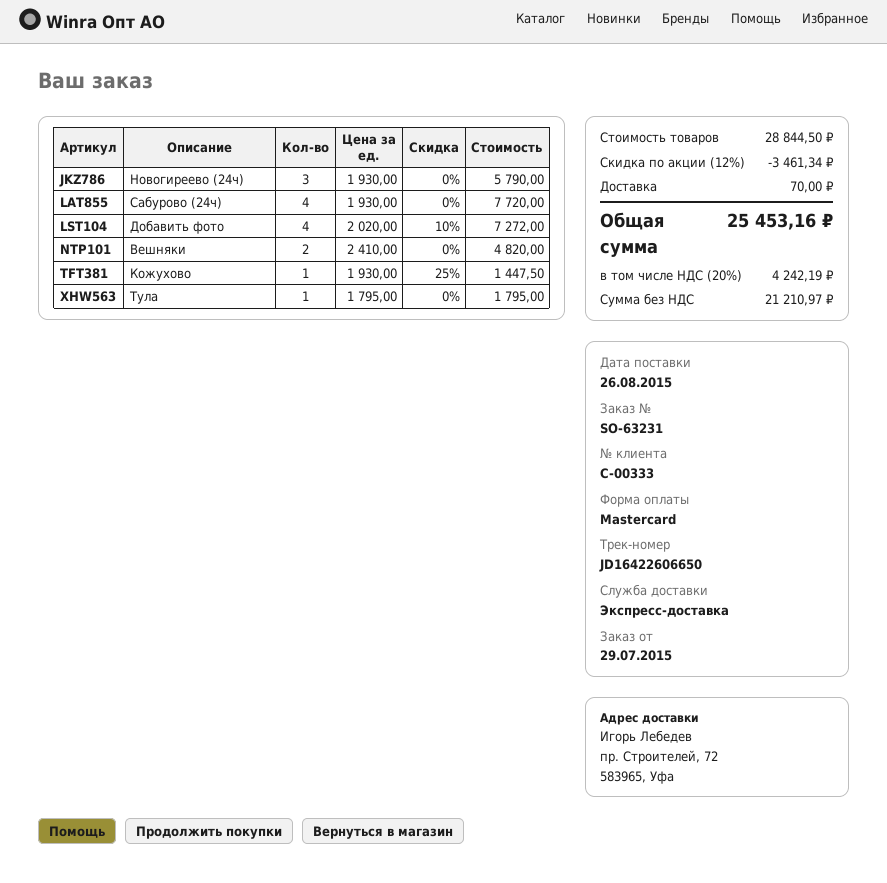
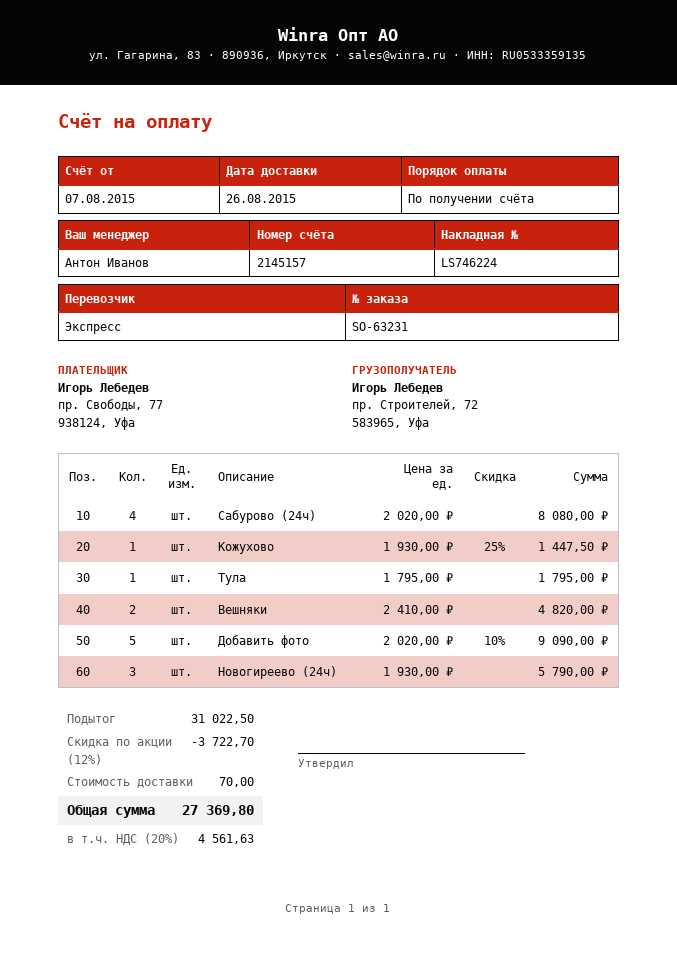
Сабурово (24ч): 4 x 1930.00 = 7720.00 -> 4 x 2020.00 = 8080.00
Добавить фото: 4 x 2020.00 - 10% = 7272.00 -> 5 x 2020.00 - 10% = 9090.00
subtotal: 28844.50 -> 31022.50
discount: 12% = 3461.34 -> 12% = 3722.70
tax: 20% = 4242.19 -> 20% = 4561.63
total: 25453.16 -> 27369.80

